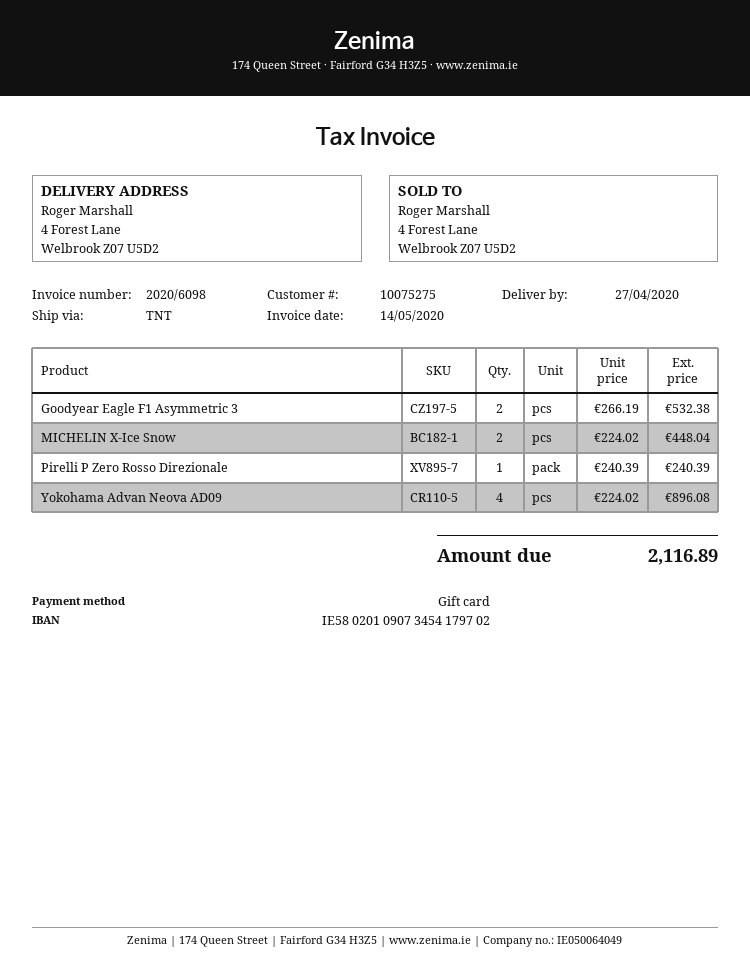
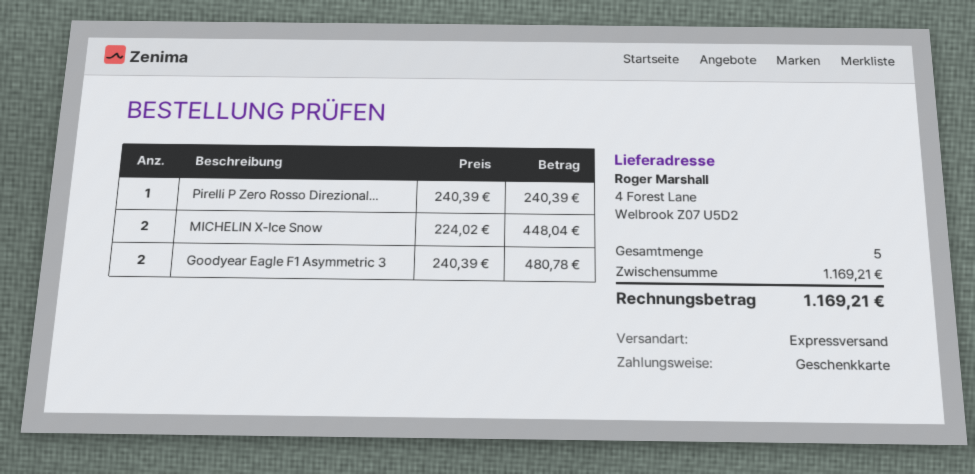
shipping method: TNT -> express
Goodyear Eagle F1 Asymmetric 3: 2 x 266.19 = 532.38 -> 2 x 240.39 = 480.78
Yokohama Advan Neova AD09: 4 x 224.02 = 896.08 -> none
total: 2116.89 -> 1169.21

